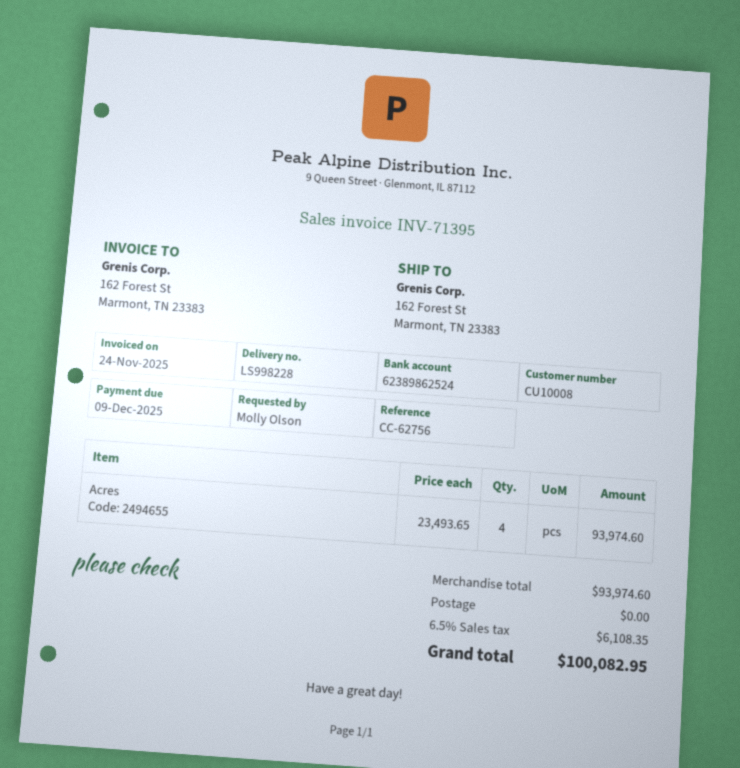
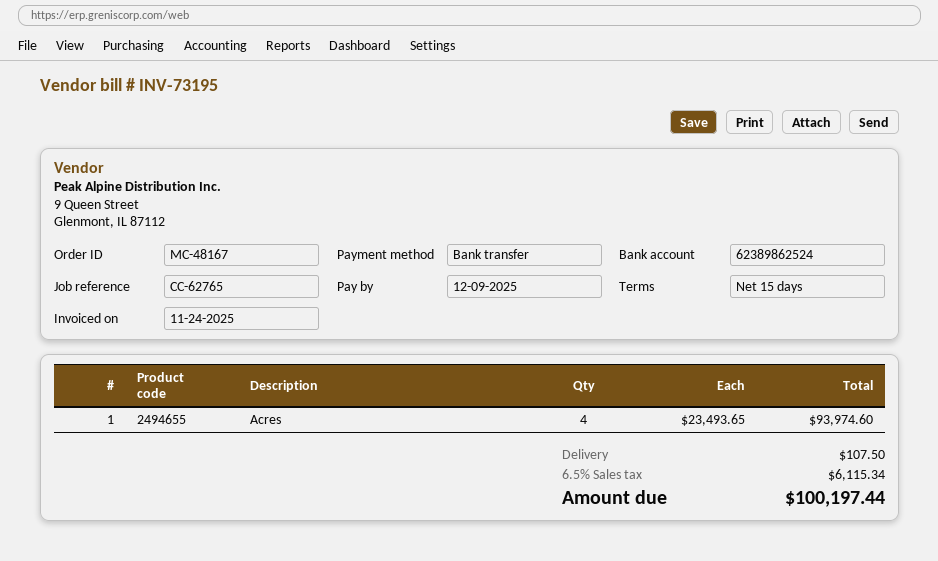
invoice number: INV-71395 -> INV-73195
reference: CC-62756 -> CC-62765
shipping: 0.00 -> 107.50
tax: 6.5% = 6108.35 -> 6.5% = 6115.34
total: 100082.95 -> 100197.44

